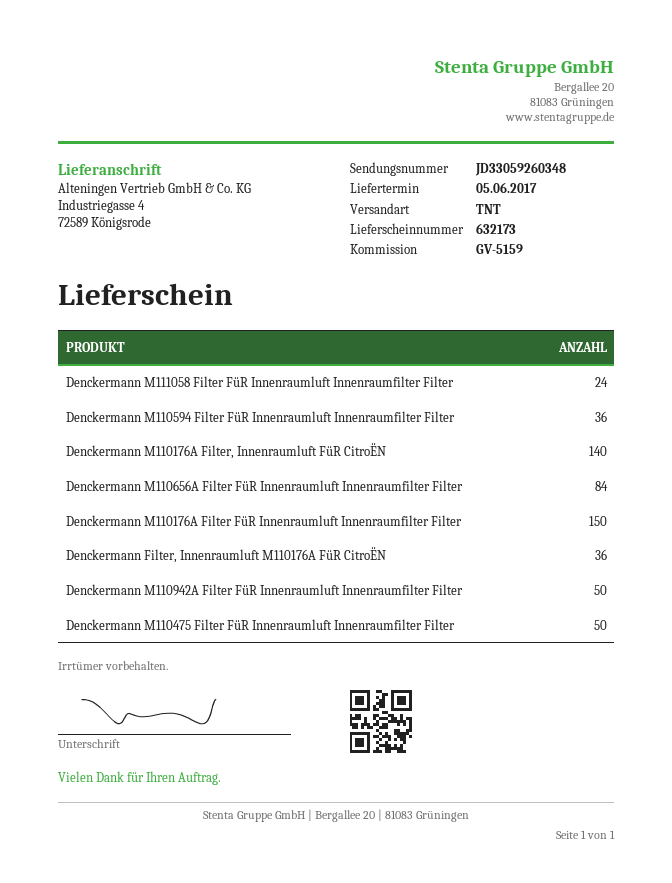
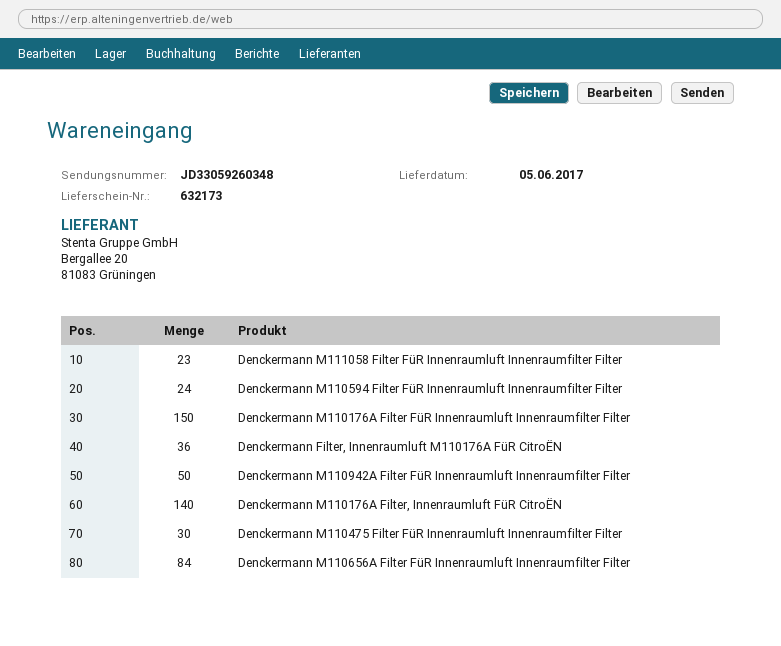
Denckermann M111058 Filter FüR Innenraumluft Innenraumfilter Filter: 24 -> 23
Denckermann M110594 Filter FüR Innenraumluft Innenraumfilter Filter: 36 -> 24
Denckermann M110475 Filter FüR Innenraumluft Innenraumfilter Filter: 50 -> 30

